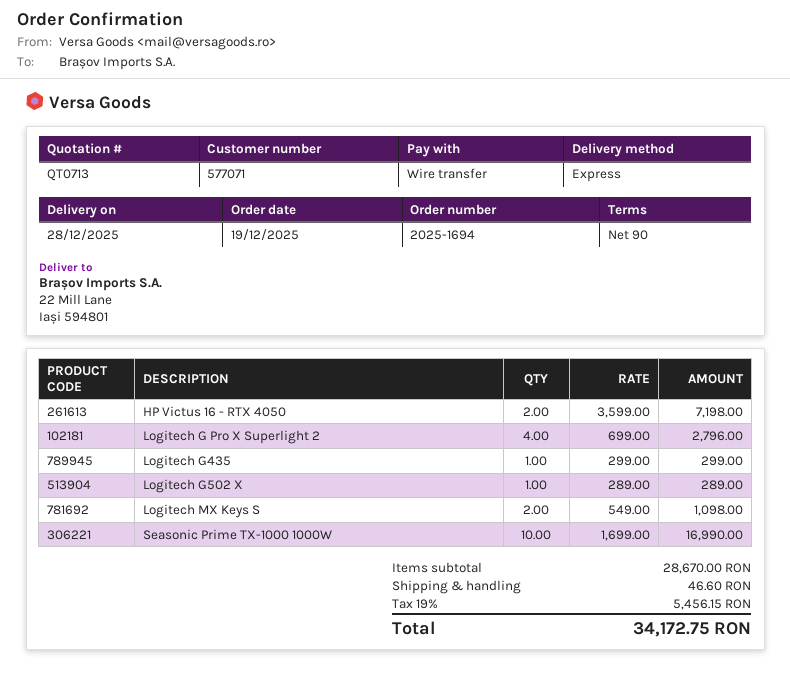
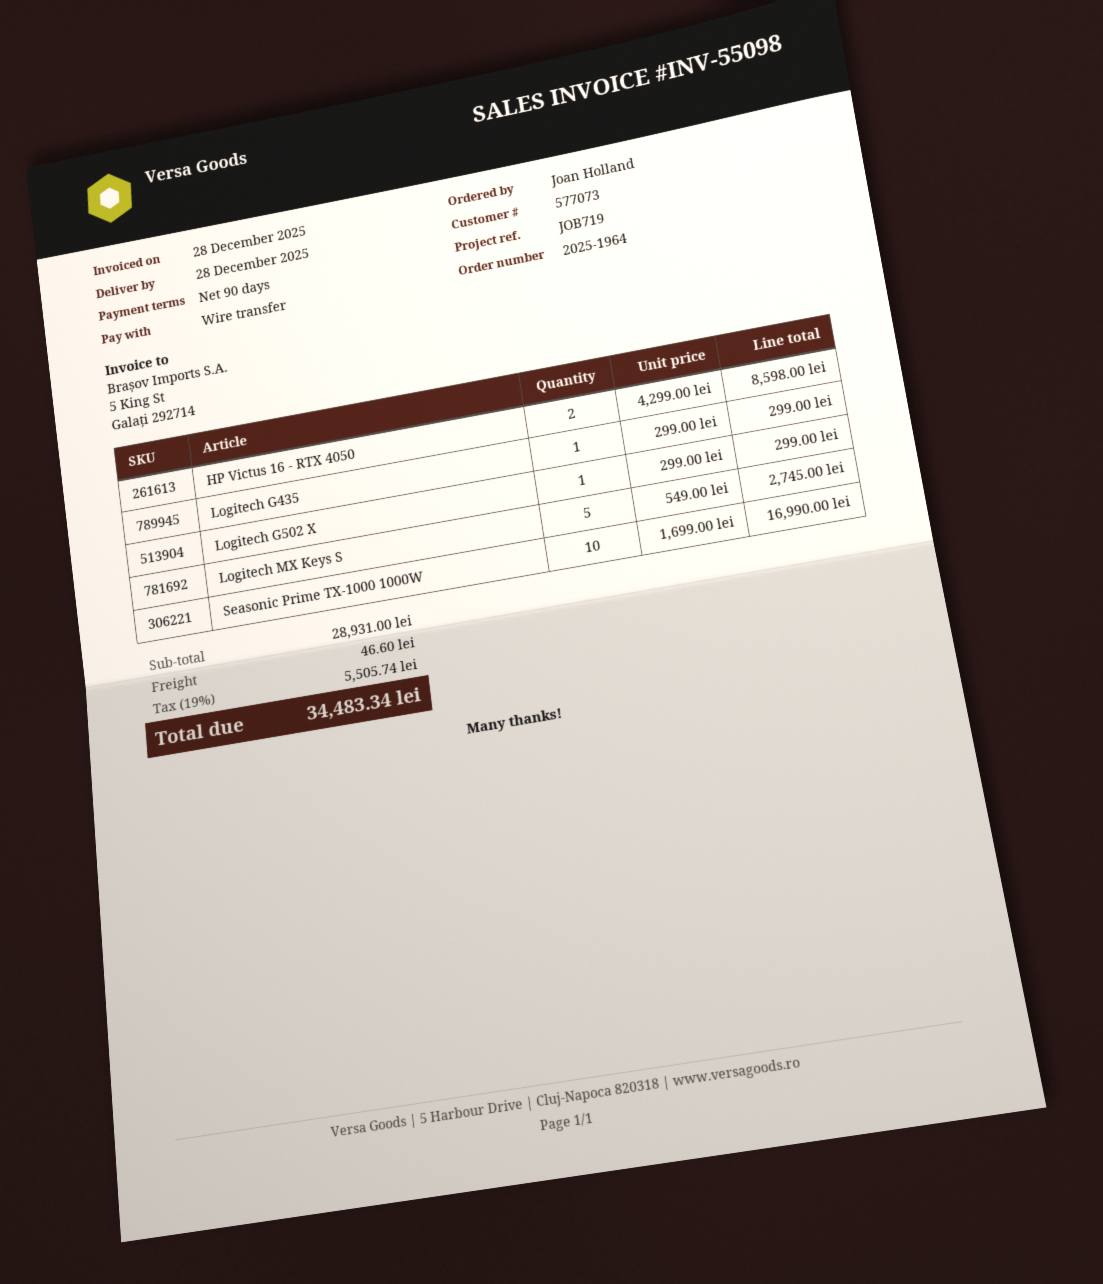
order number: 2025-1694 -> 2025-1964
customer number: 577071 -> 577073
HP Victus 16 - RTX 4050: 2 x 3599.00 = 7198.00 -> 2 x 4299.00 = 8598.00
Logitech G Pro X Superlight 2: 4 x 699.00 = 2796.00 -> none
Logitech G502 X: 1 x 289.00 = 289.00 -> 1 x 299.00 = 299.00
Logitech MX Keys S: 2 x 549.00 = 1098.00 -> 5 x 549.00 = 2745.00
subtotal: 28670.00 -> 28931.00
tax: 19% = 5456.15 -> 19% = 5505.74
total: 34172.75 -> 34483.34

